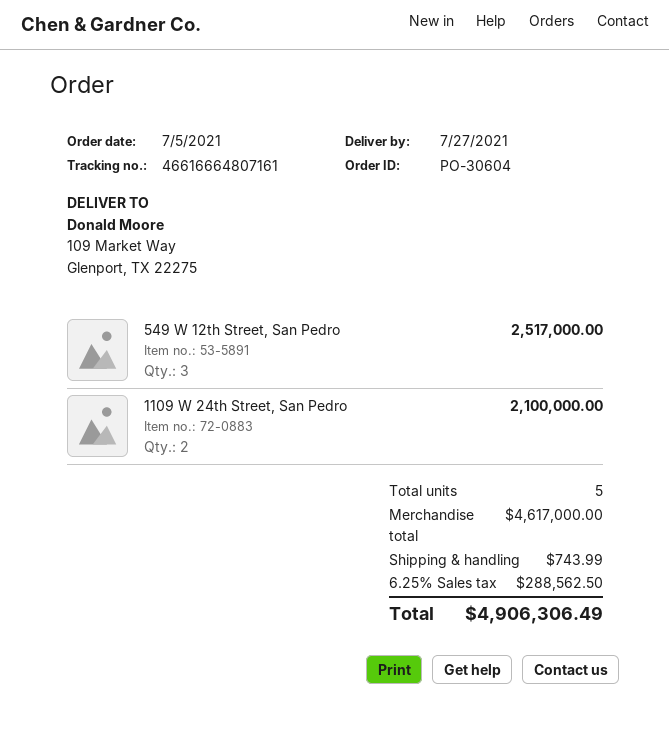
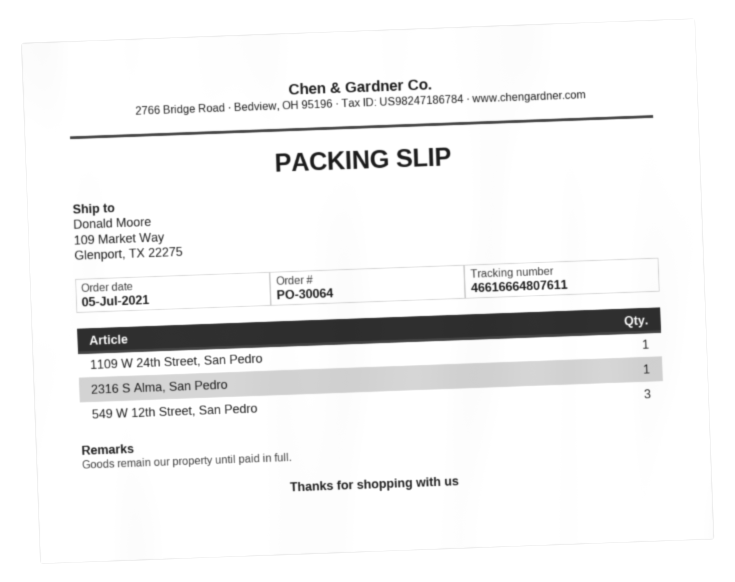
order number: PO-30604 -> PO-30064
tracking number: 46616664807161 -> 46616664807611
1109 W 24th Street, San Pedro: 2 -> 1
2316 S Alma, San Pedro: none -> 1

